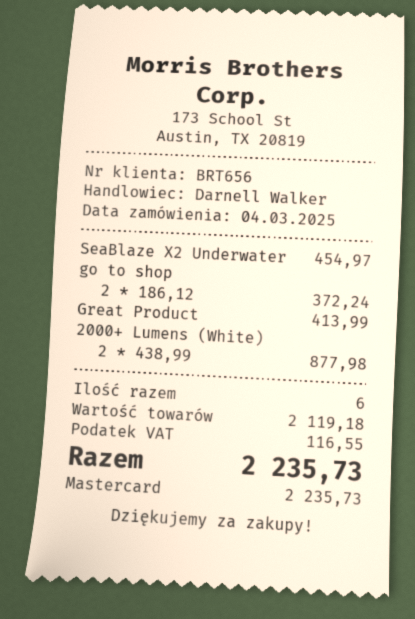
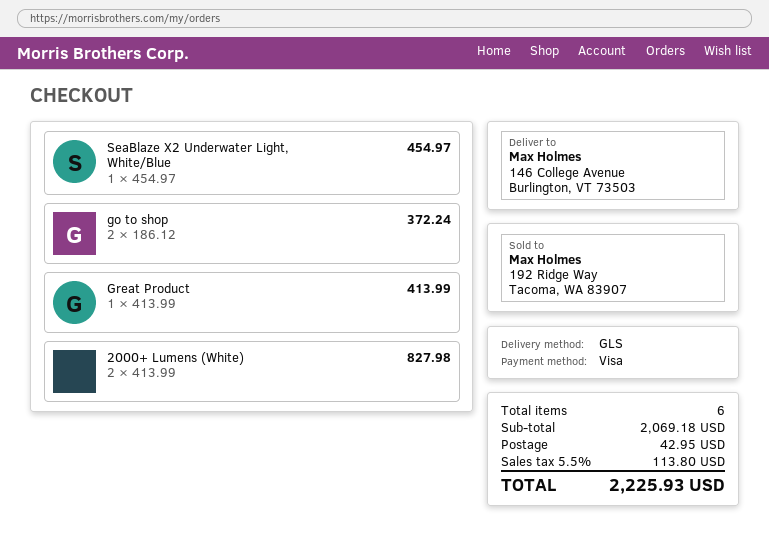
payment method: Mastercard -> Visa
2000+ Lumens (White): 2 x 438.99 = 877.98 -> 2 x 413.99 = 827.98
subtotal: 2119.18 -> 2069.18
shipping: none -> 42.95
tax: 116.55 -> 113.80
total: 2235.73 -> 2225.93

